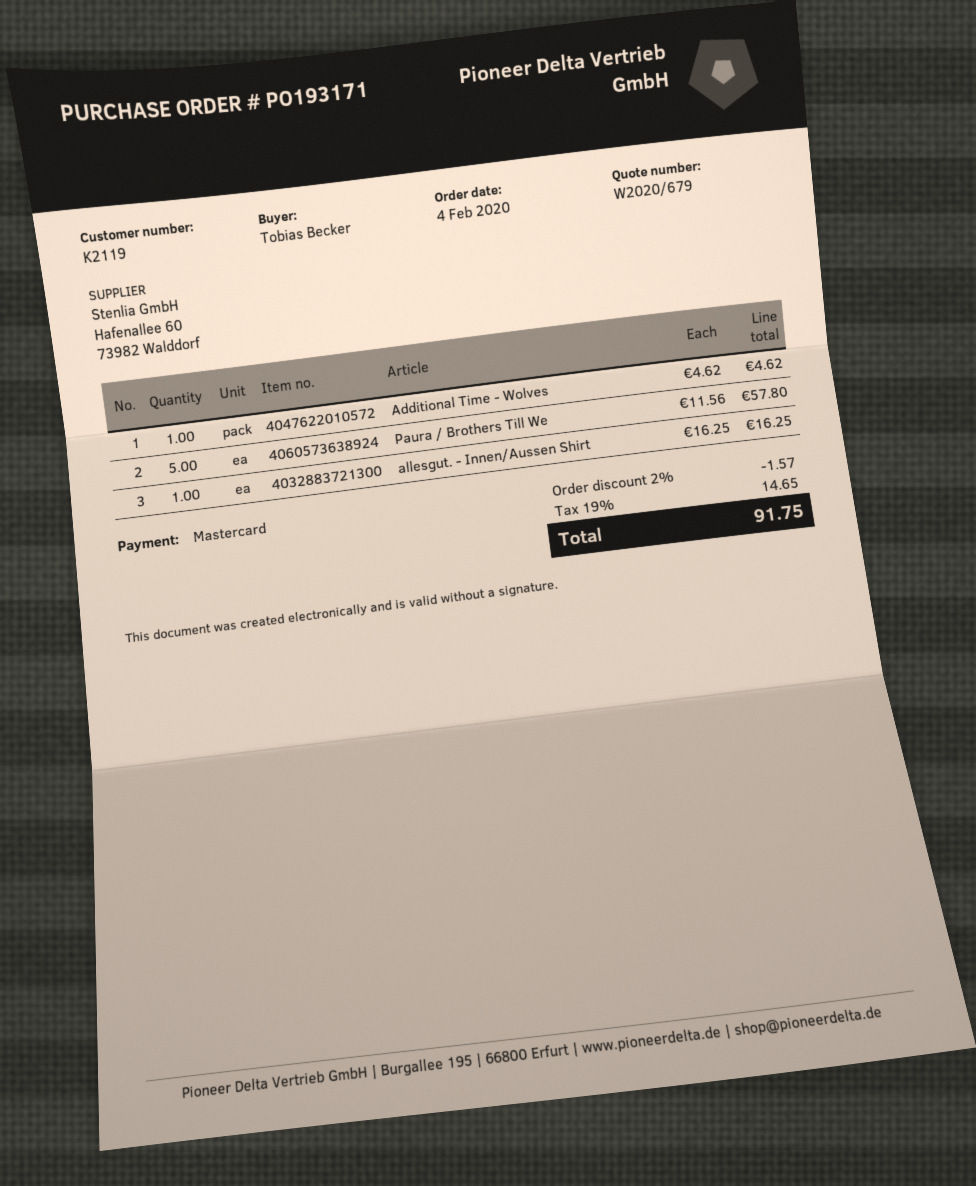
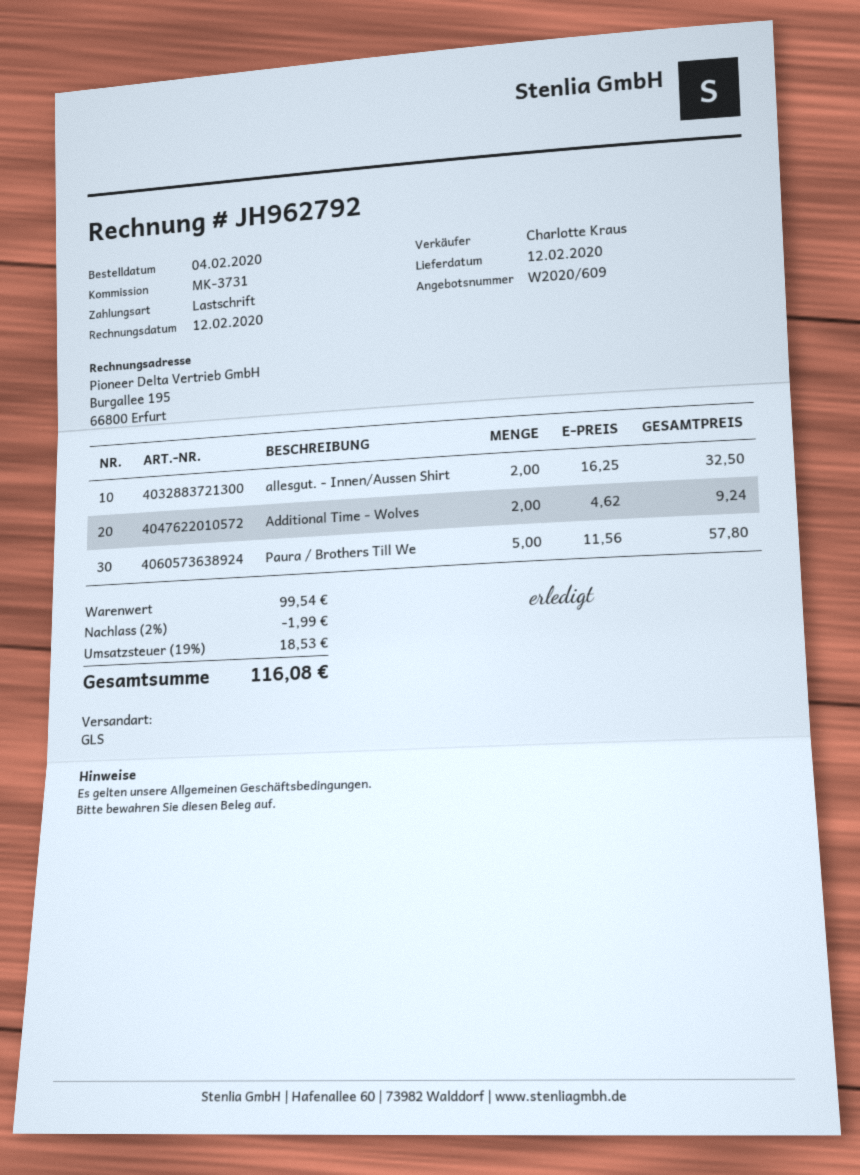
quote number: W2020/679 -> W2020/609
payment method: Mastercard -> direct debit
Additional Time - Wolves: 1 x 4.62 = 4.62 -> 2 x 4.62 = 9.24
allesgut. - Innen/Aussen Shirt: 1 x 16.25 = 16.25 -> 2 x 16.25 = 32.50
discount: 2% = 1.57 -> 2% = 1.99
tax: 19% = 14.65 -> 19% = 18.53
total: 91.75 -> 116.08

